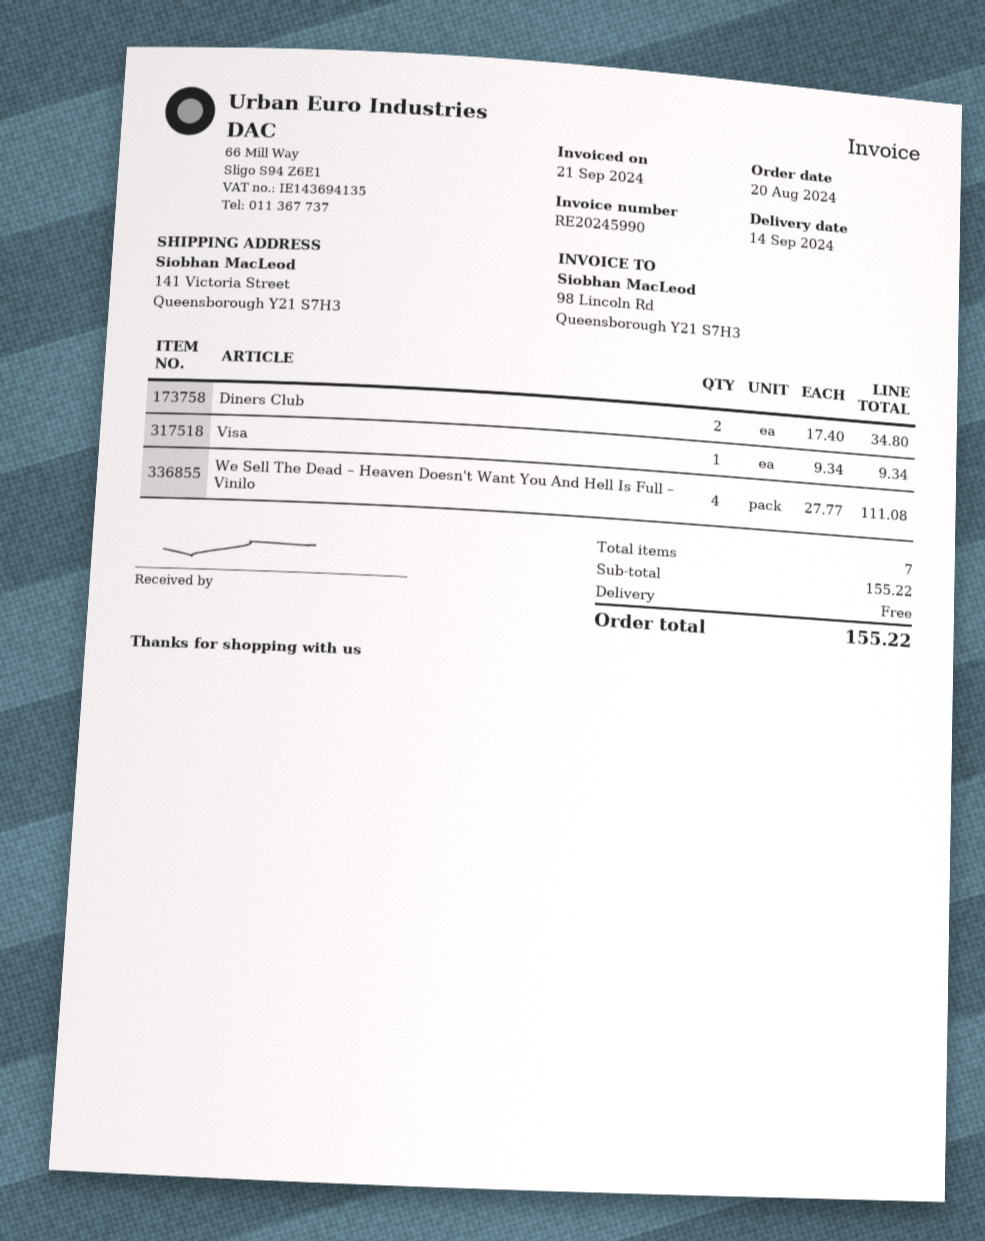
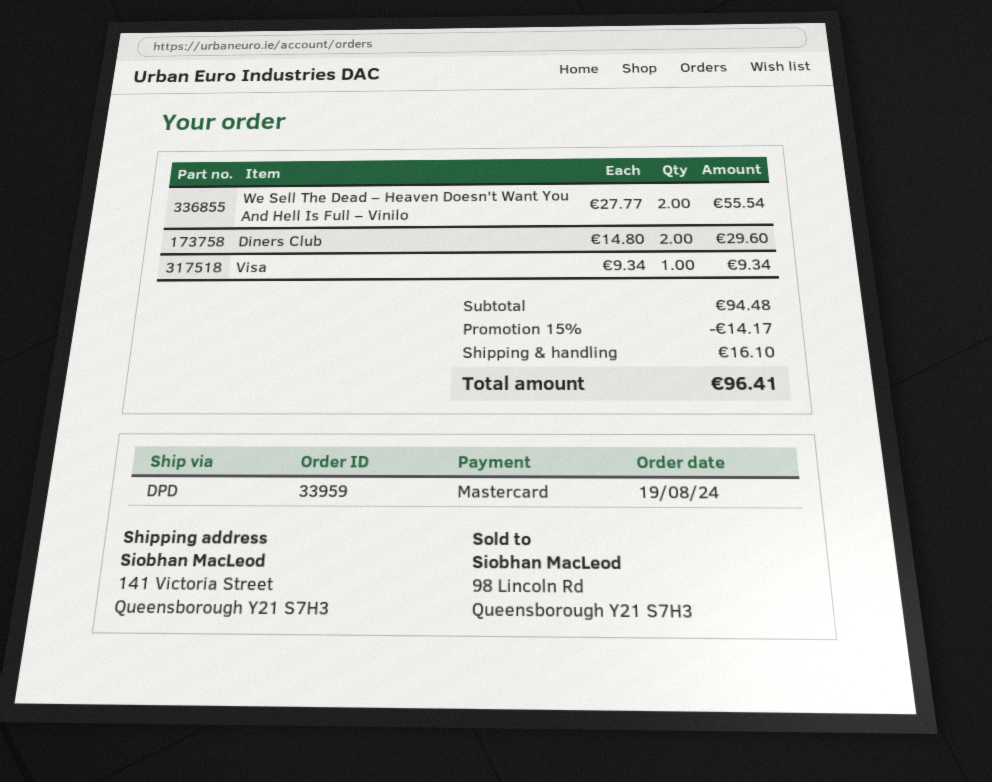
order date: 2024-08-20 -> 2024-08-19
Diners Club: 2 x 17.40 = 34.80 -> 2 x 14.80 = 29.60
We Sell The Dead – Heaven Doesn't Want You And Hell Is Full – Vinilo: 4 x 27.77 = 111.08 -> 2 x 27.77 = 55.54
subtotal: 155.22 -> 94.48
discount: none -> 15% = 14.17
shipping: 0.00 -> 16.10
total: 155.22 -> 96.41

